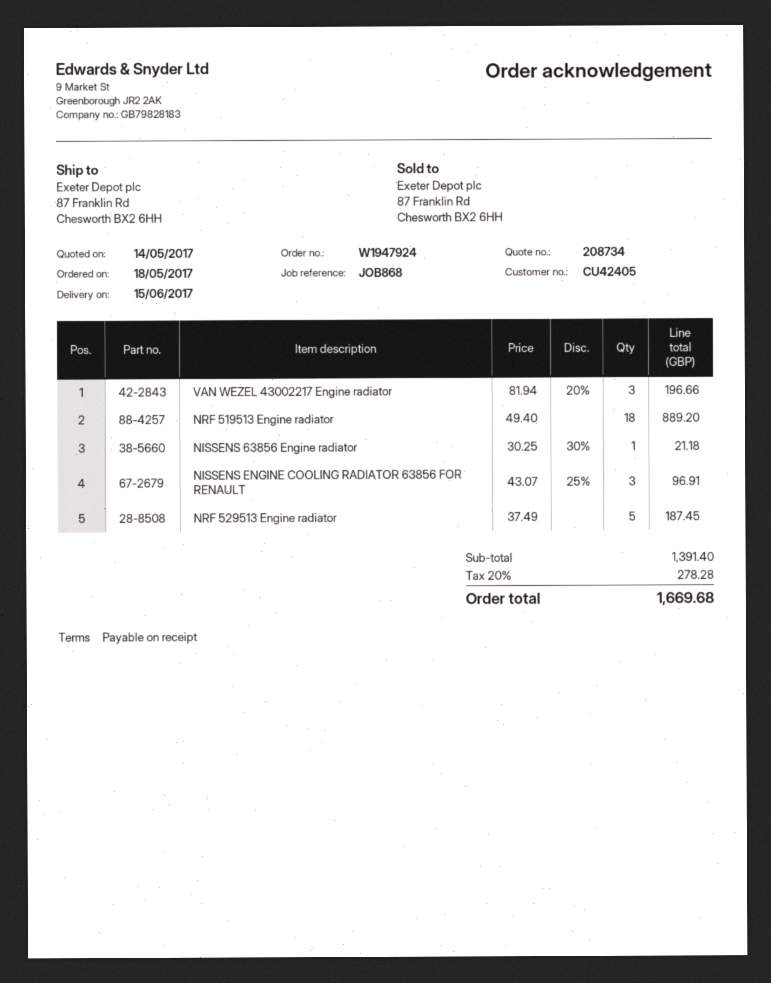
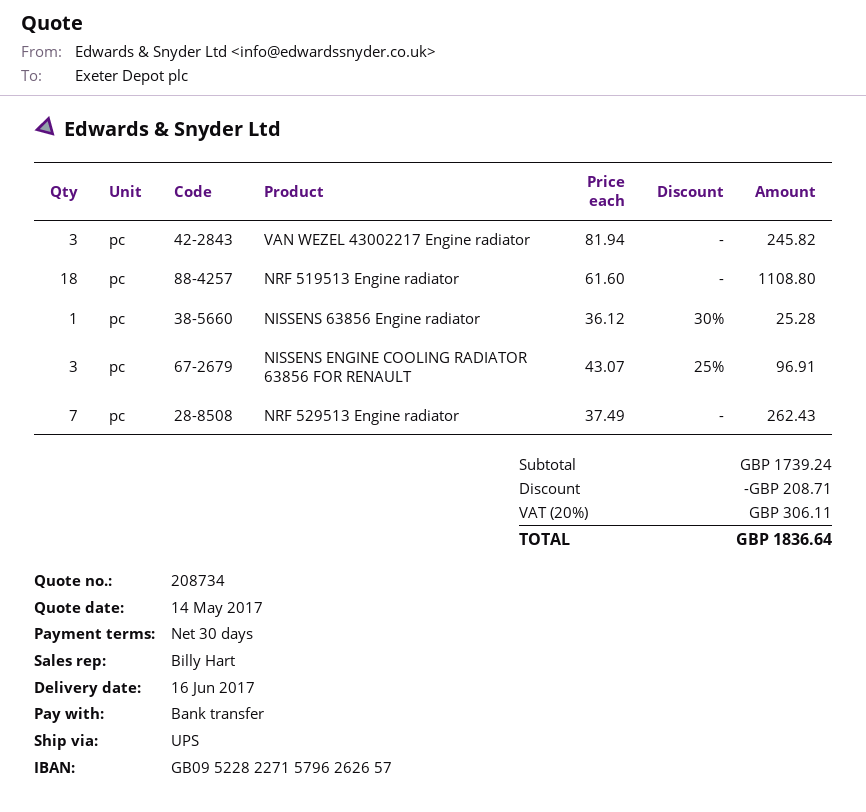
delivery date: 2017-06-15 -> 2017-06-16
payment terms: on receipt -> 30 days
VAN WEZEL 43002217 Engine radiator: 3 x 81.94 - 20% = 196.66 -> 3 x 81.94 = 245.82
NRF 519513 Engine radiator: 18 x 49.40 = 889.20 -> 18 x 61.60 = 1108.80
NISSENS 63856 Engine radiator: 1 x 30.25 - 30% = 21.18 -> 1 x 36.12 - 30% = 25.28
NRF 529513 Engine radiator: 5 x 37.49 = 187.45 -> 7 x 37.49 = 262.43
subtotal: 1391.40 -> 1739.24
discount: none -> 208.71
tax: 20% = 278.28 -> 20% = 306.11
total: 1669.68 -> 1836.64

